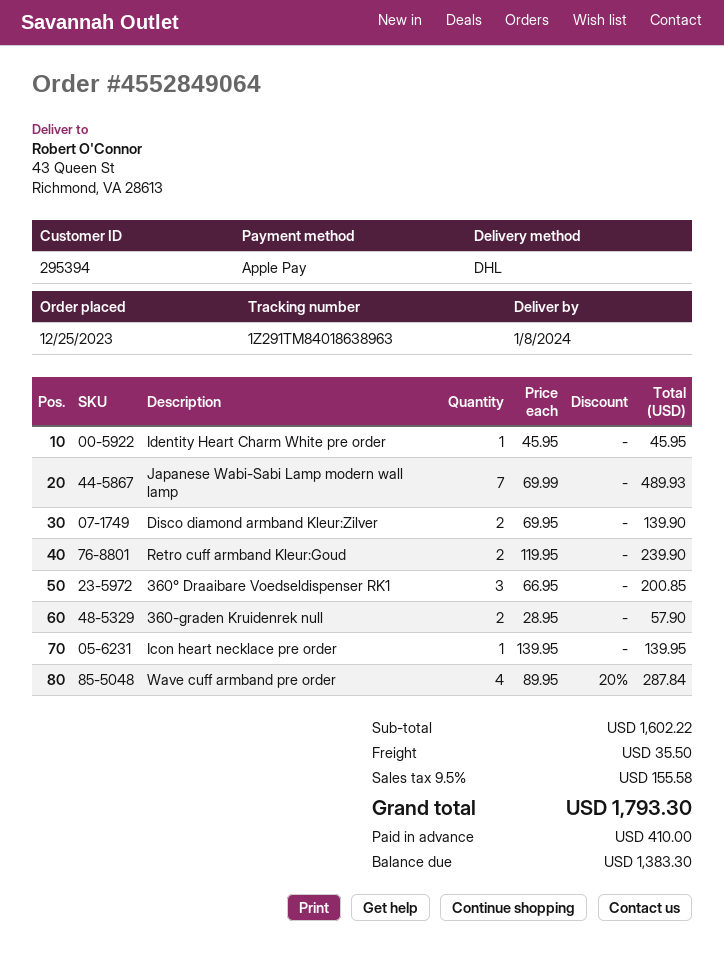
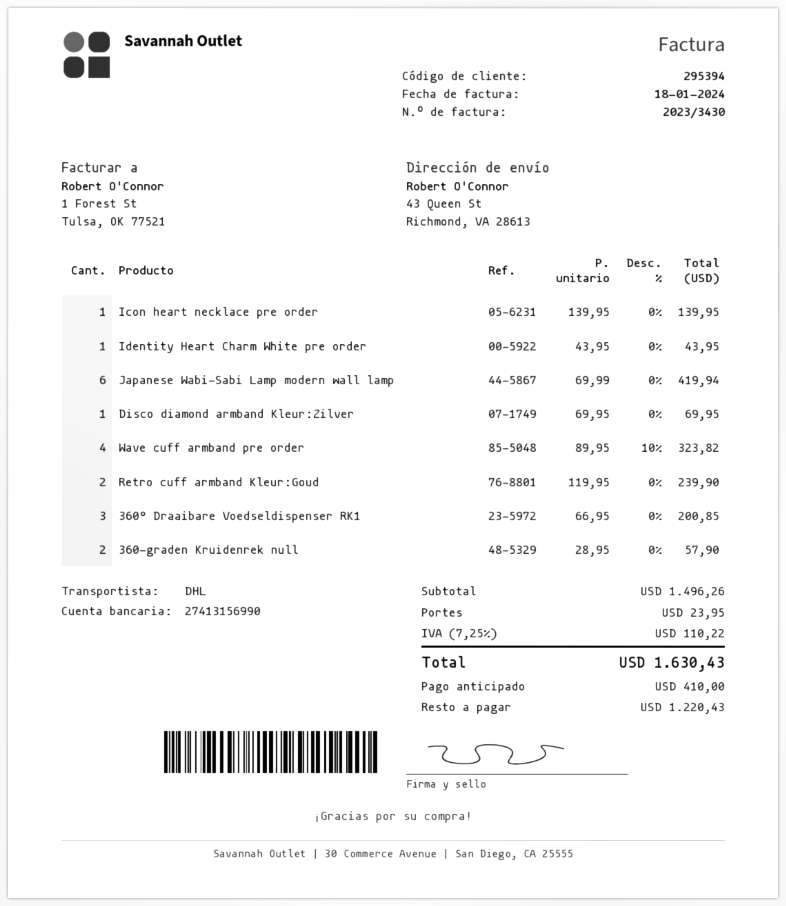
Identity Heart Charm White pre order: 1 x 45.95 = 45.95 -> 1 x 43.95 = 43.95
Japanese Wabi-Sabi Lamp modern wall lamp: 7 x 69.99 = 489.93 -> 6 x 69.99 = 419.94
Disco diamond armband Kleur:Zilver: 2 x 69.95 = 139.90 -> 1 x 69.95 = 69.95
Wave cuff armband pre order: 4 x 89.95 - 20% = 287.84 -> 4 x 89.95 - 10% = 323.82
subtotal: 1602.22 -> 1496.26
shipping: 35.50 -> 23.95
tax: 9.5% = 155.58 -> 7.25% = 110.22
total: 1793.30 -> 1630.43
balance: 1383.30 -> 1220.43

